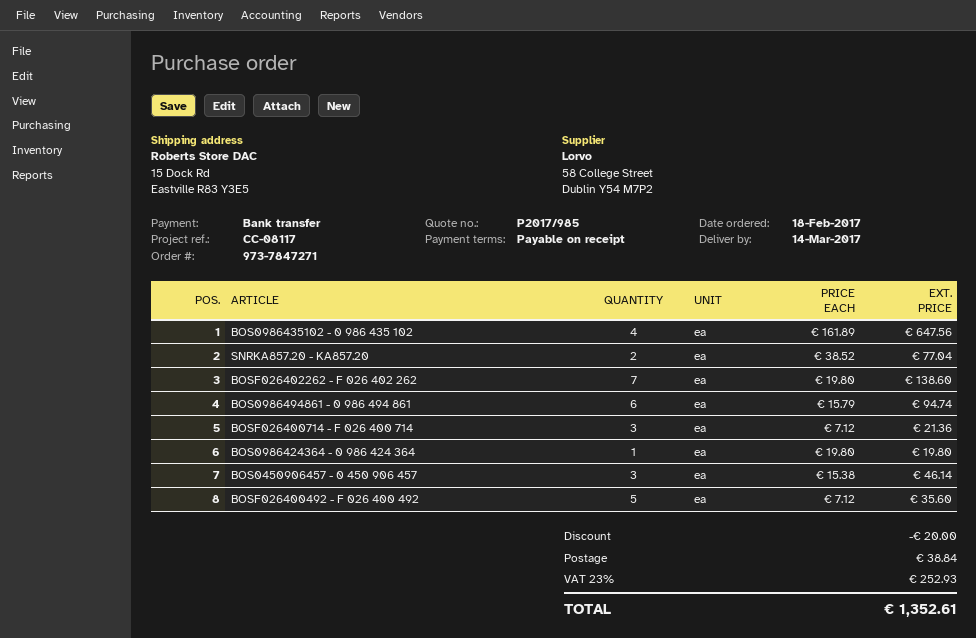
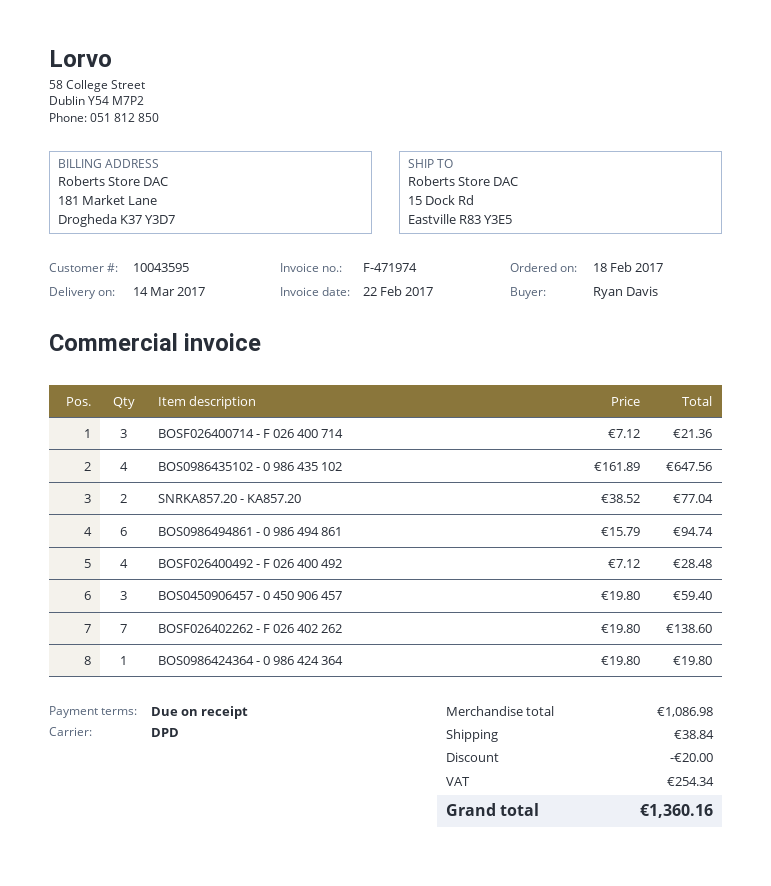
BOS0450906457 - 0 450 906 457: 3 x 15.38 = 46.14 -> 3 x 19.80 = 59.40
BOSF026400492 - F 026 400 492: 5 x 7.12 = 35.60 -> 4 x 7.12 = 28.48
tax: 252.93 -> 254.34
total: 1352.61 -> 1360.16

